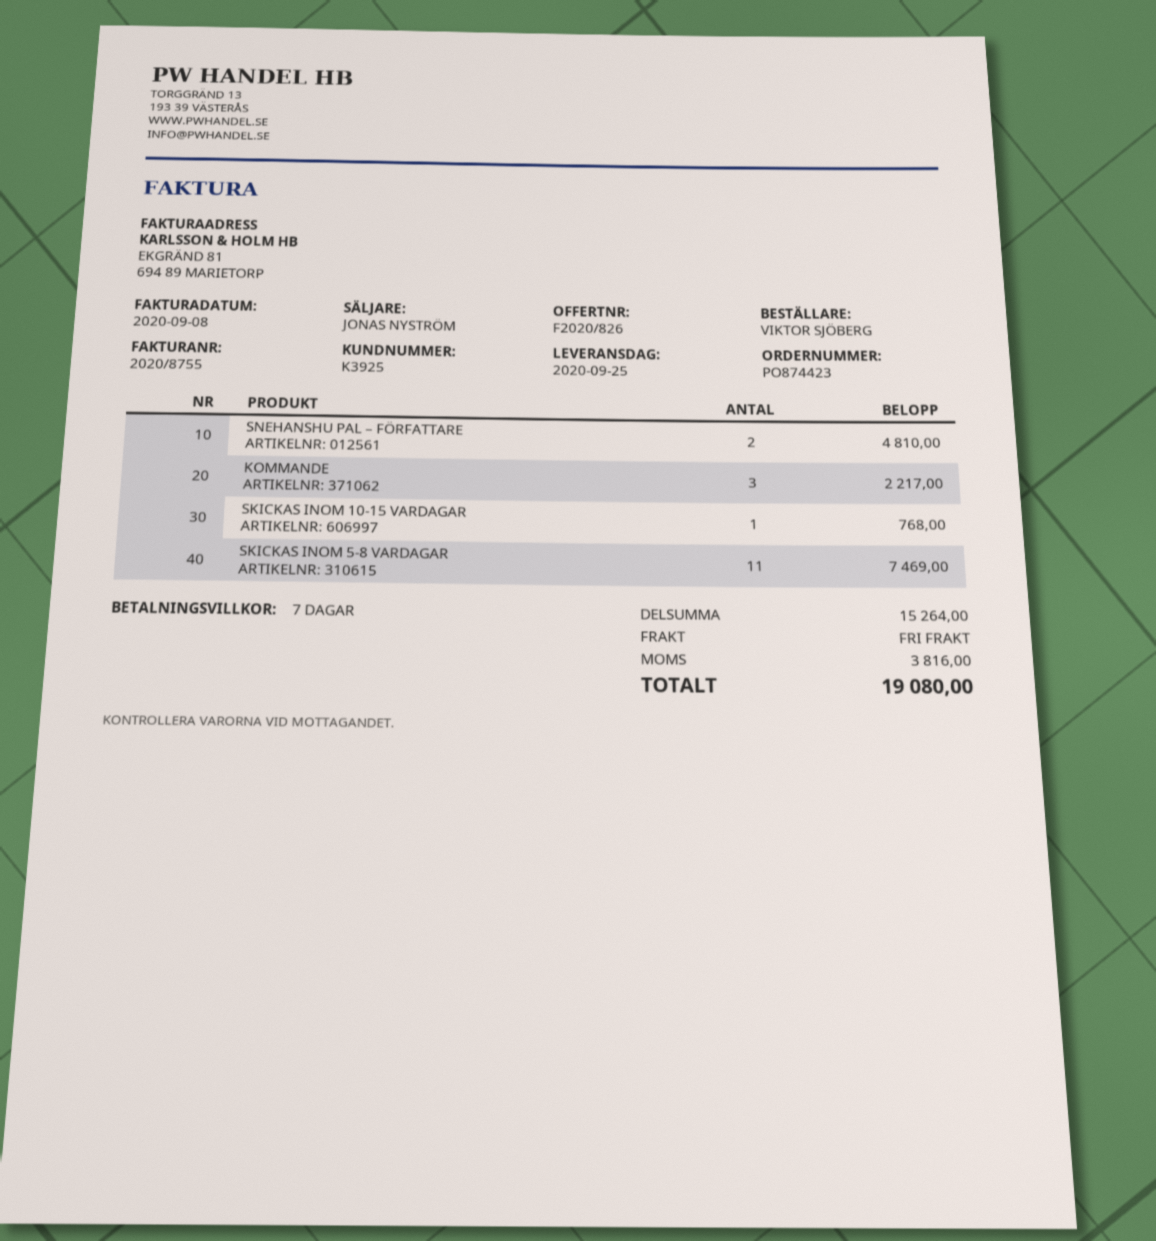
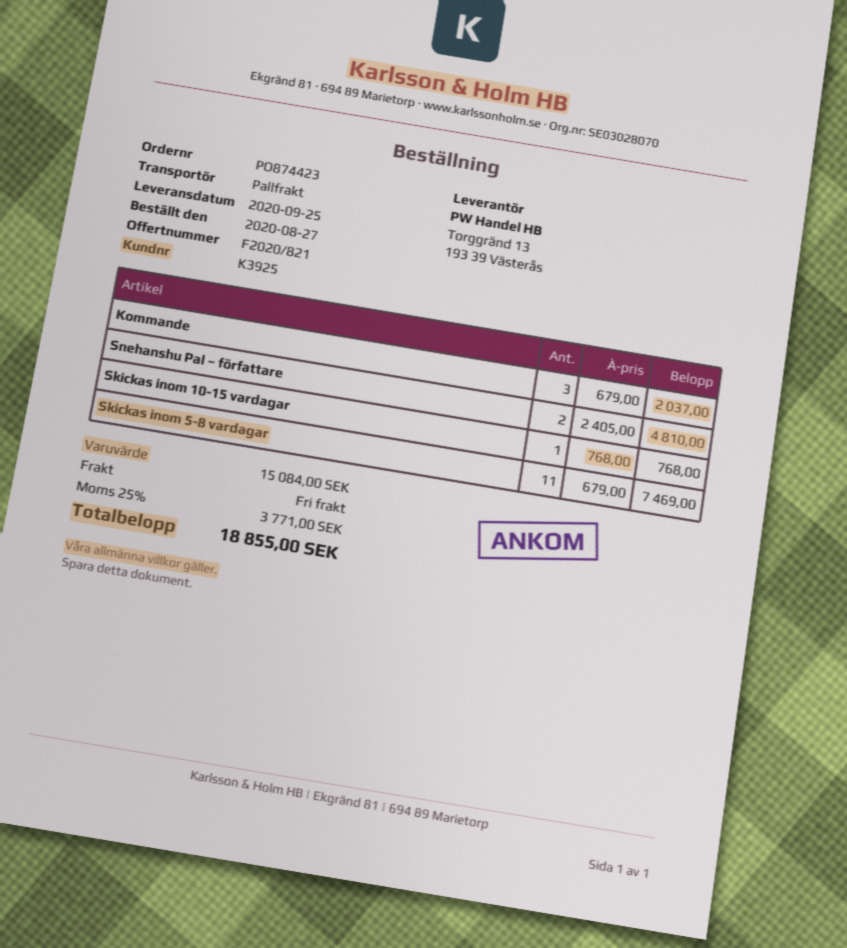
quote number: F2020/826 -> F2020/821
KOMMANDE: 3 for 2217.00 -> 3 for 2037.00
subtotal: 15264.00 -> 15084.00
tax: 3816.00 -> 3771.00
total: 19080.00 -> 18855.00

